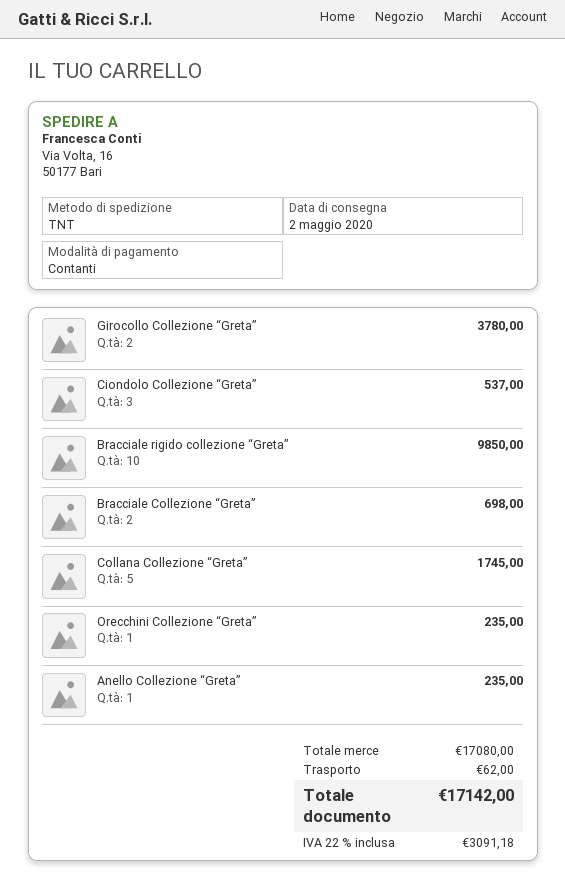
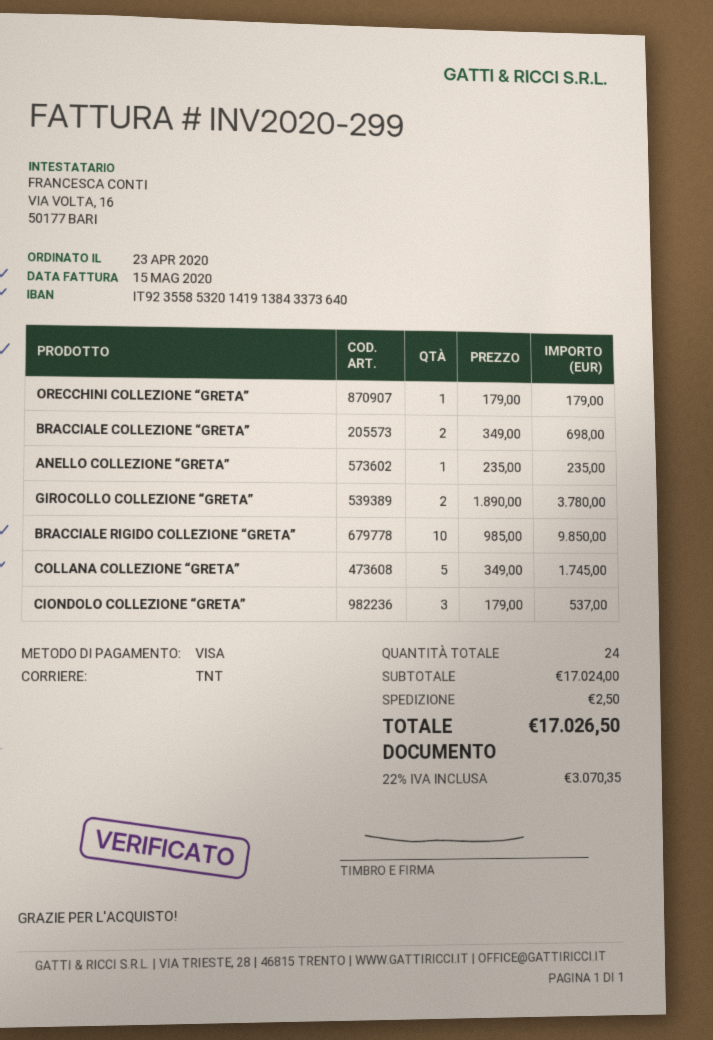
payment method: cash -> Visa
Orecchini Collezione “Greta”: 1 for 235.00 -> 1 for 179.00
subtotal: 17080.00 -> 17024.00
shipping: 62.00 -> 2.50
tax: 22% = 3091.18 -> 22% = 3070.35
total: 17142.00 -> 17026.50

